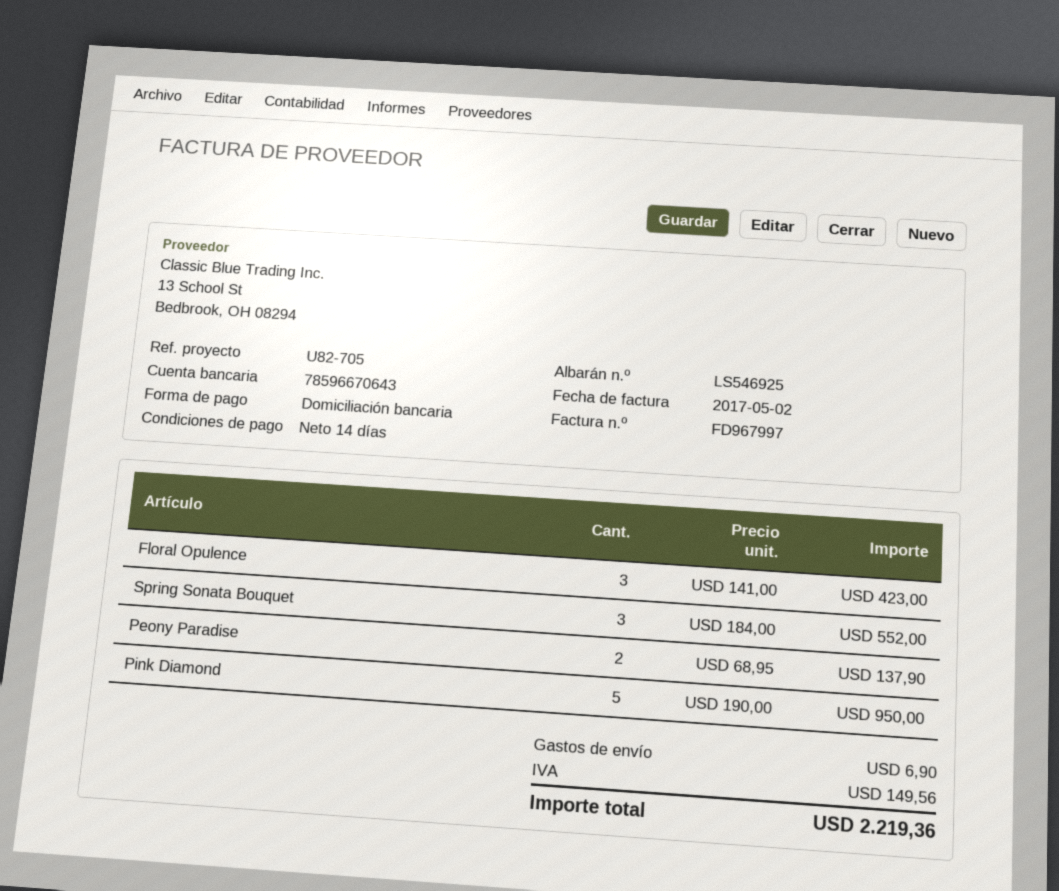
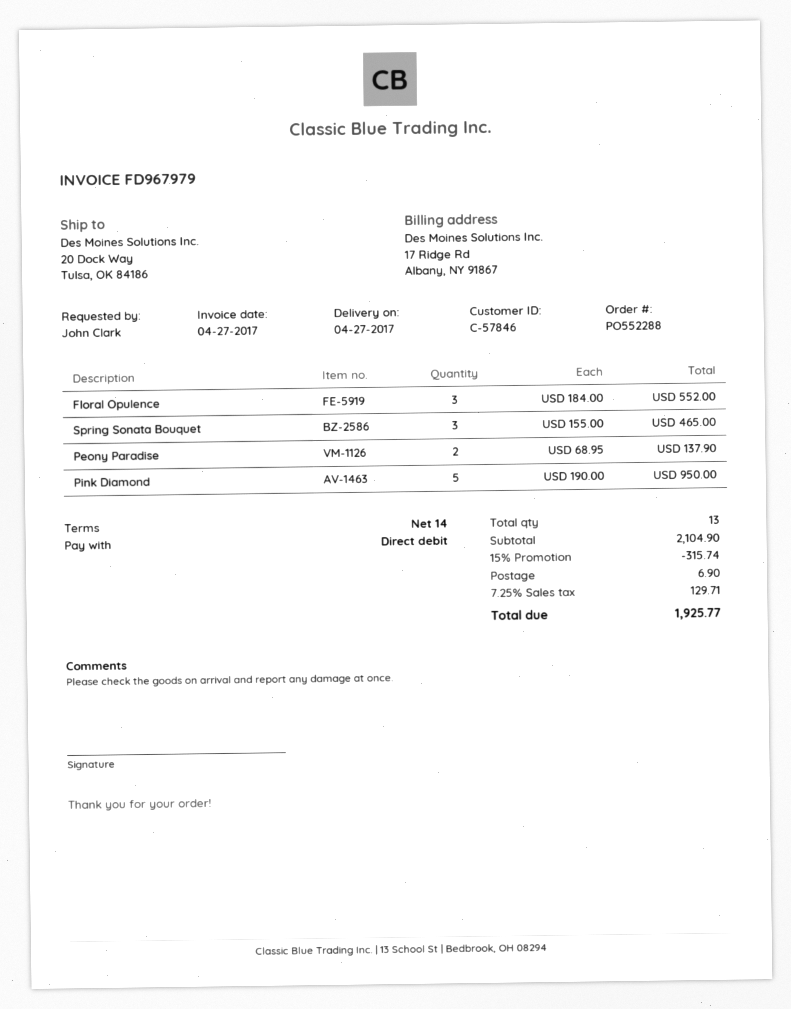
invoice number: FD967997 -> FD967979
invoice date: 2017-05-02 -> 2017-04-27
Floral Opulence: 3 x 141.00 = 423.00 -> 3 x 184.00 = 552.00
Spring Sonata Bouquet: 3 x 184.00 = 552.00 -> 3 x 155.00 = 465.00
discount: none -> 15% = 315.74
tax: 149.56 -> 129.71
total: 2219.36 -> 1925.77

